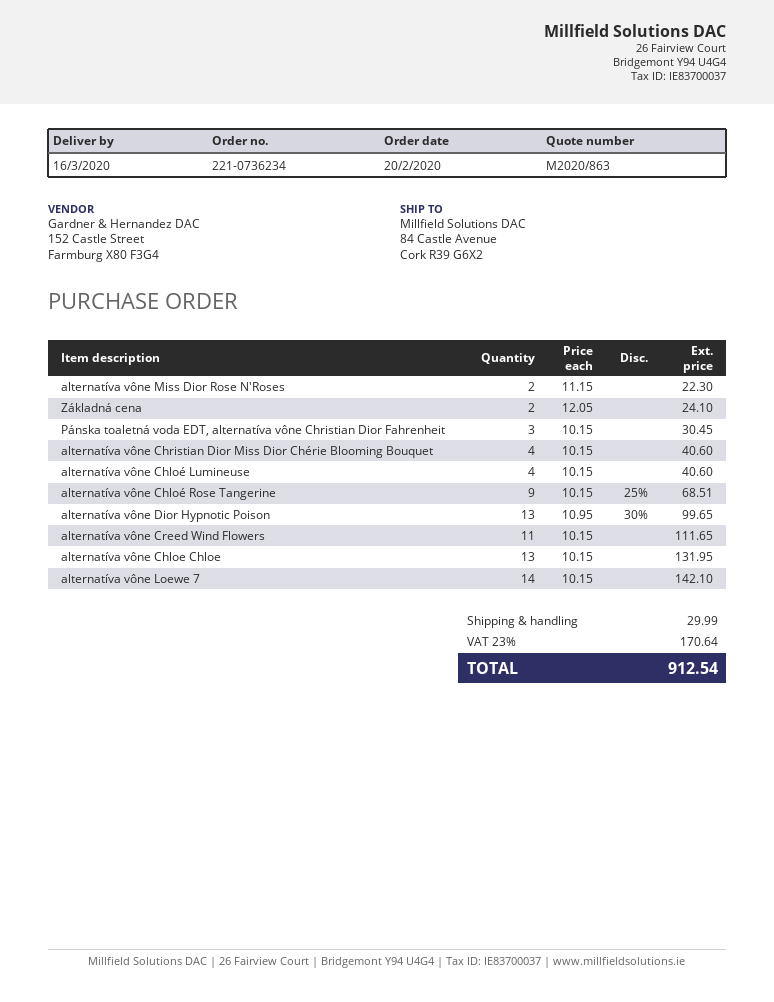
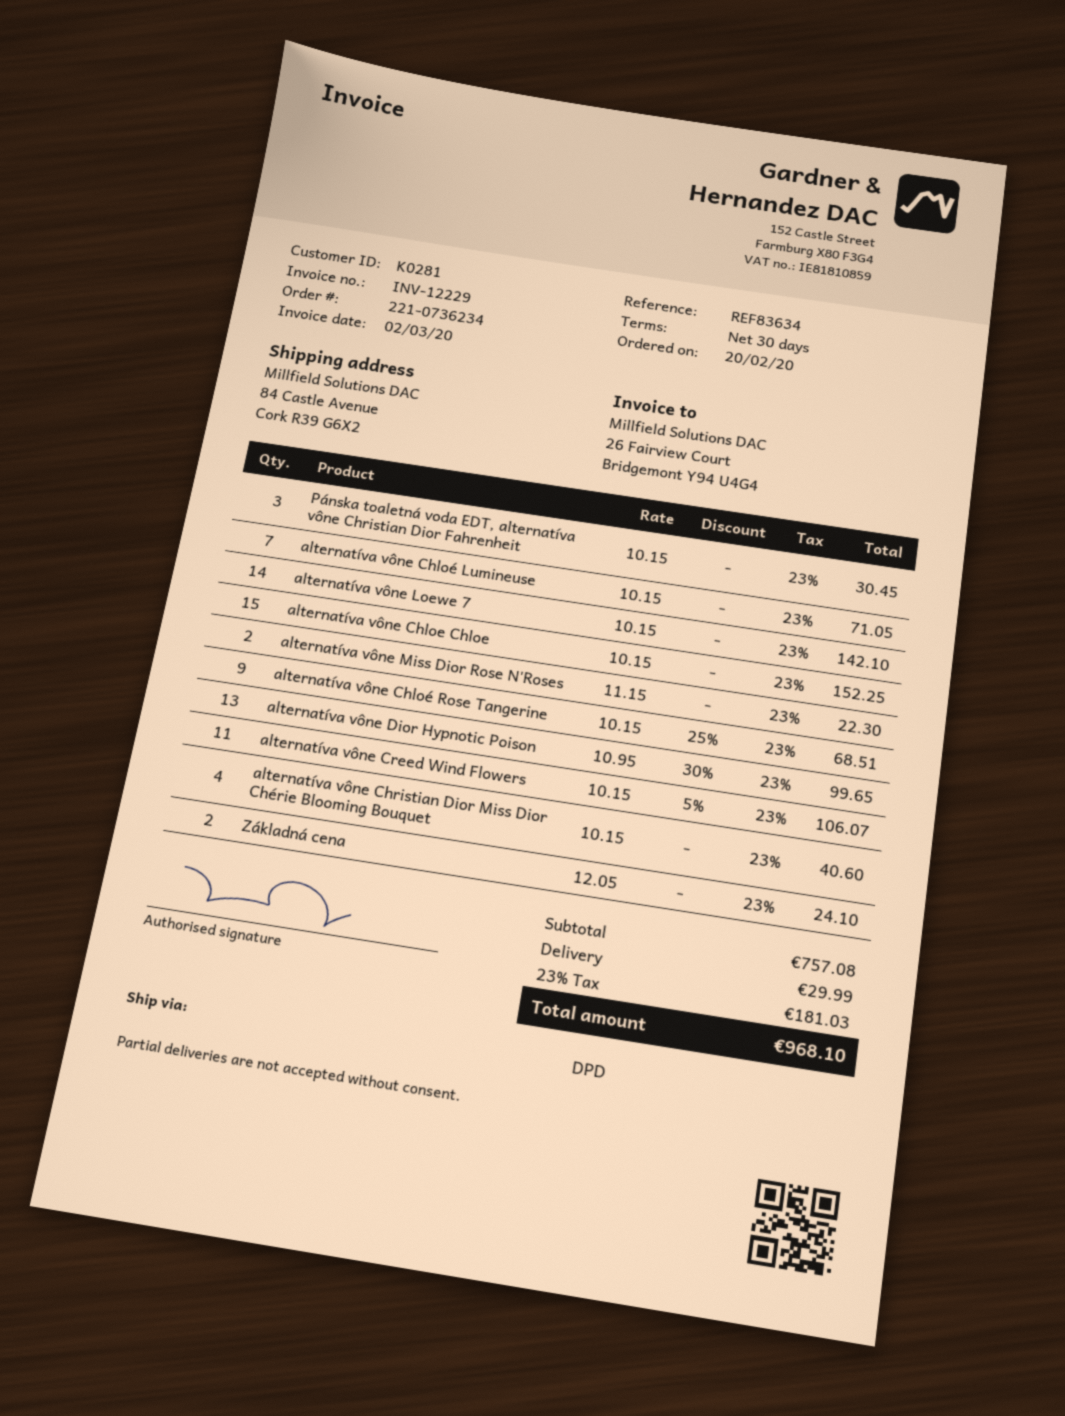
alternatíva vône Chloé Lumineuse: 4 x 10.15 = 40.60 -> 7 x 10.15 = 71.05
alternatíva vône Creed Wind Flowers: 11 x 10.15 = 111.65 -> 11 x 10.15 - 5% = 106.07
alternatíva vône Chloe Chloe: 13 x 10.15 = 131.95 -> 15 x 10.15 = 152.25
tax: 23% = 170.64 -> 23% = 181.03
total: 912.54 -> 968.10

